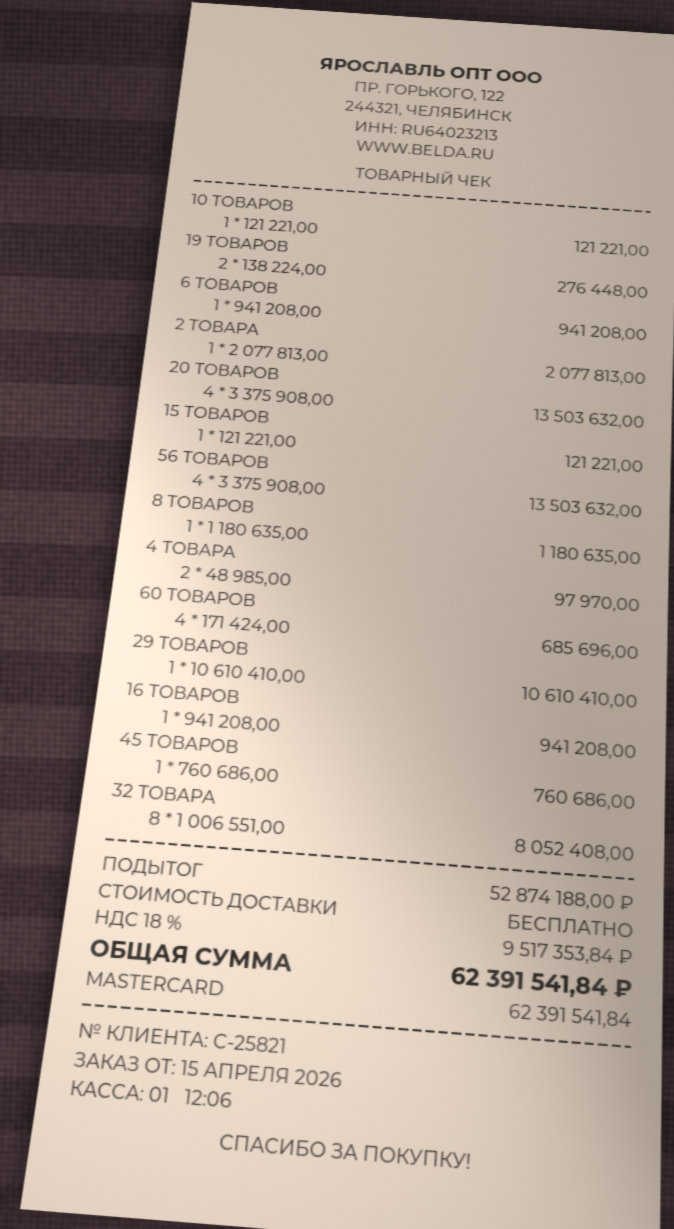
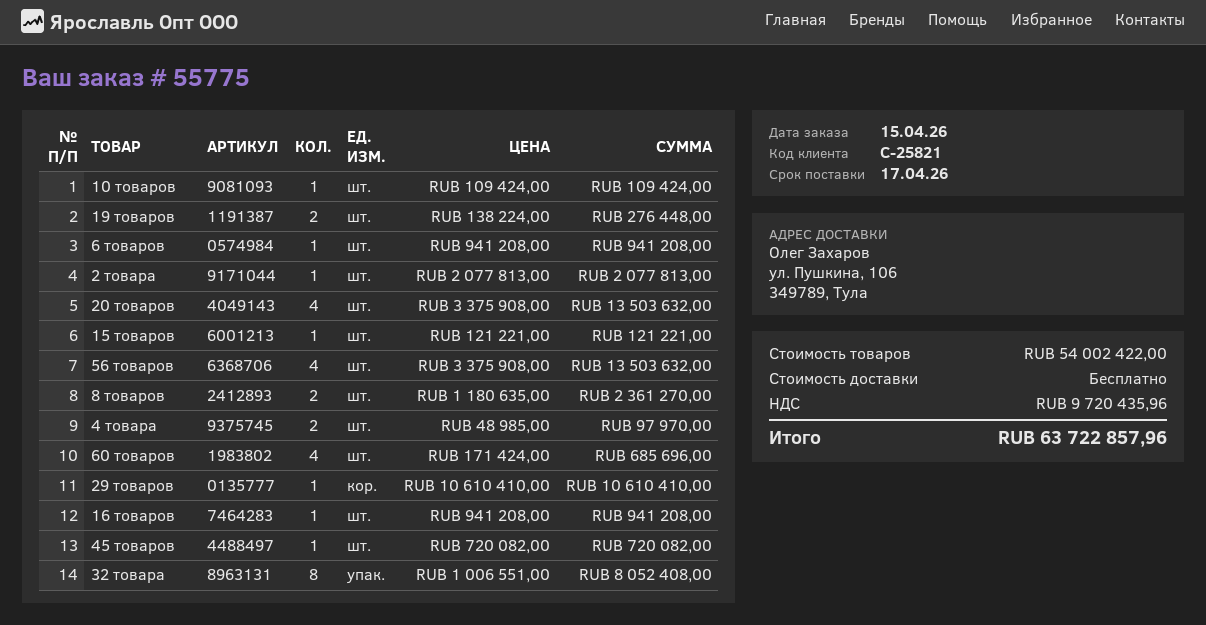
10 ТОВАРОВ: 1 x 121221.00 = 121221.00 -> 1 x 109424.00 = 109424.00
8 ТОВАРОВ: 1 x 1180635.00 = 1180635.00 -> 2 x 1180635.00 = 2361270.00
45 ТОВАРОВ: 1 x 760686.00 = 760686.00 -> 1 x 720082.00 = 720082.00
subtotal: 52874188.00 -> 54002422.00
tax: 9517353.84 -> 9720435.96
total: 62391541.84 -> 63722857.96

